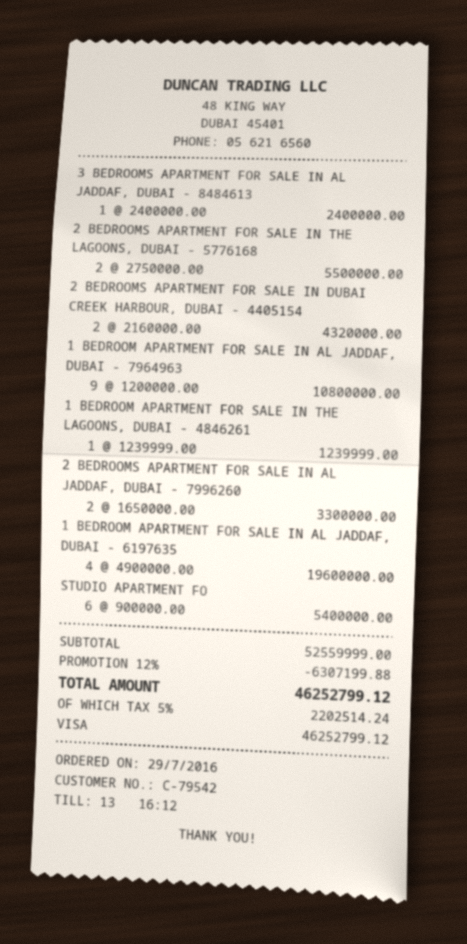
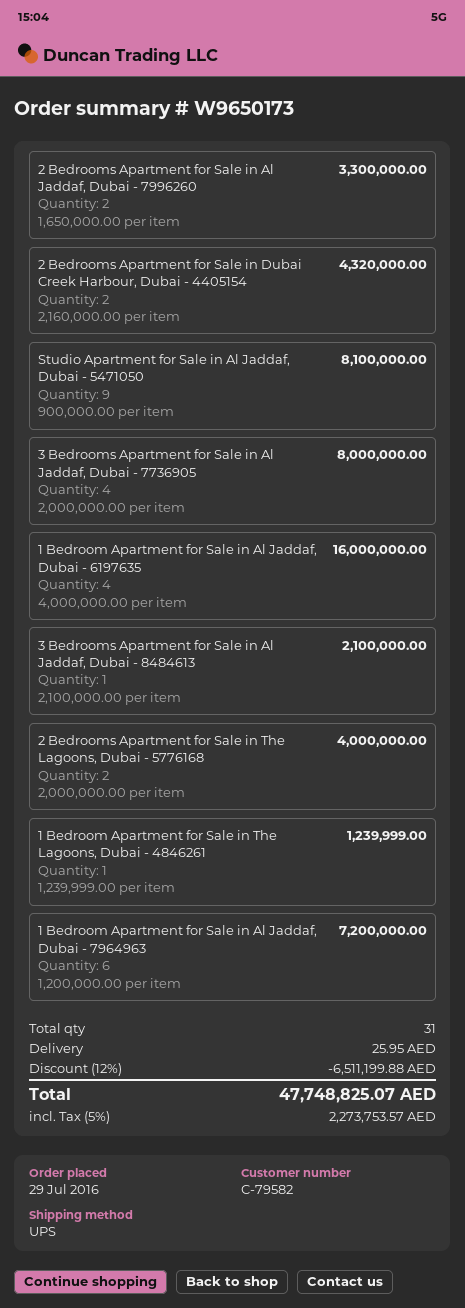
customer number: C-79542 -> C-79582
3 BEDROOMS APARTMENT FOR SALE IN AL JADDAF, DUBAI - 8484613: 1 x 2400000.00 = 2400000.00 -> 1 x 2100000.00 = 2100000.00
2 BEDROOMS APARTMENT FOR SALE IN THE LAGOONS, DUBAI - 5776168: 2 x 2750000.00 = 5500000.00 -> 2 x 2000000.00 = 4000000.00
1 BEDROOM APARTMENT FOR SALE IN AL JADDAF, DUBAI - 7964963: 9 x 1200000.00 = 10800000.00 -> 6 x 1200000.00 = 7200000.00
1 BEDROOM APARTMENT FOR SALE IN AL JADDAF, DUBAI - 6197635: 4 x 4900000.00 = 19600000.00 -> 4 x 4000000.00 = 16000000.00
STUDIO APARTMENT FO: 6 x 900000.00 = 5400000.00 -> 9 x 900000.00 = 8100000.00
3 Bedrooms Apartment for Sale in Al Jaddaf, Dubai - 7736905: none -> 4 x 2000000.00 = 8000000.00
discount: 12% = 6307199.88 -> 12% = 6511199.88
shipping: none -> 25.95
tax: 5% = 2202514.24 -> 5% = 2273753.57
total: 46252799.12 -> 47748825.07

